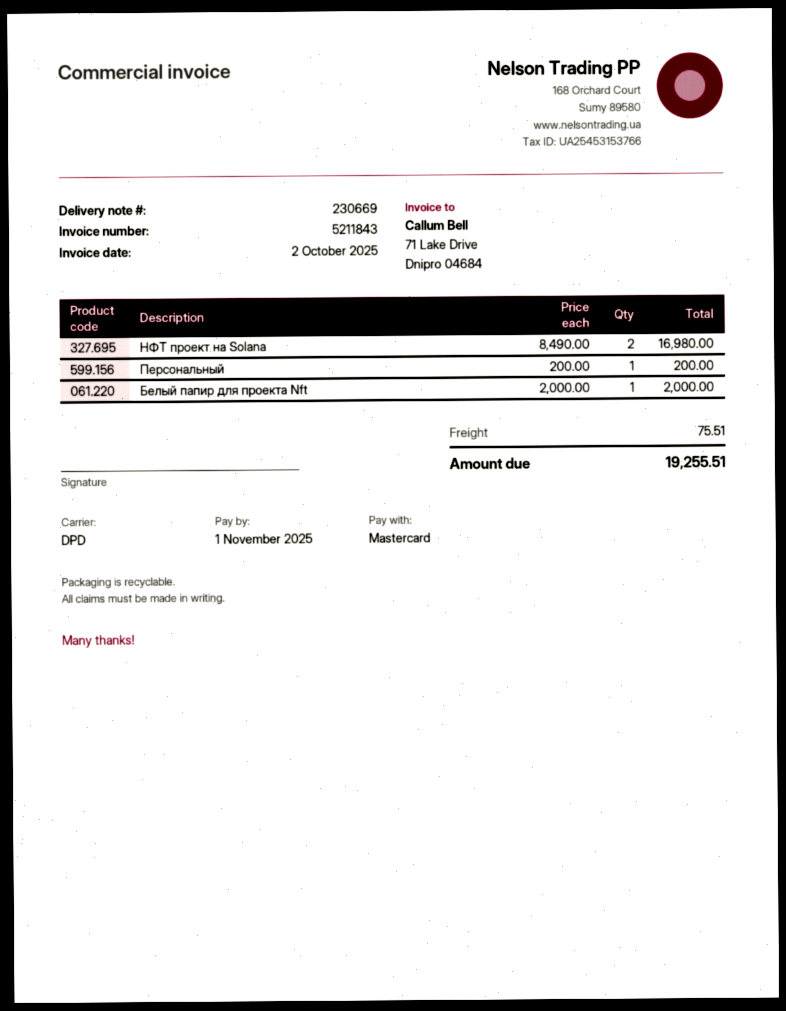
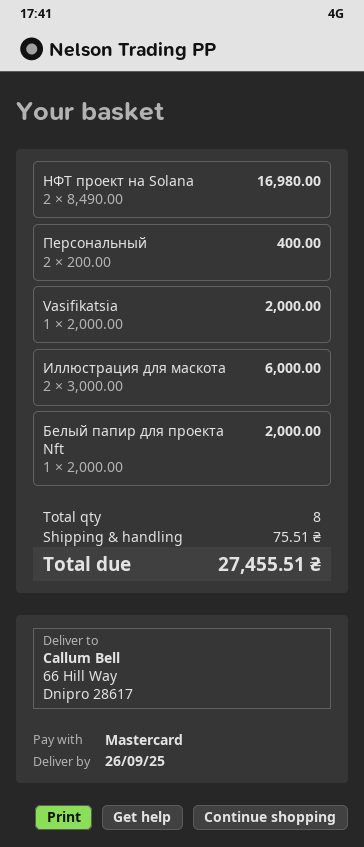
Персональный: 1 x 200.00 = 200.00 -> 2 x 200.00 = 400.00
Vasifikatsia: none -> 1 x 2000.00 = 2000.00
Иллюстрация для маскота: none -> 2 x 3000.00 = 6000.00
total: 19255.51 -> 27455.51

